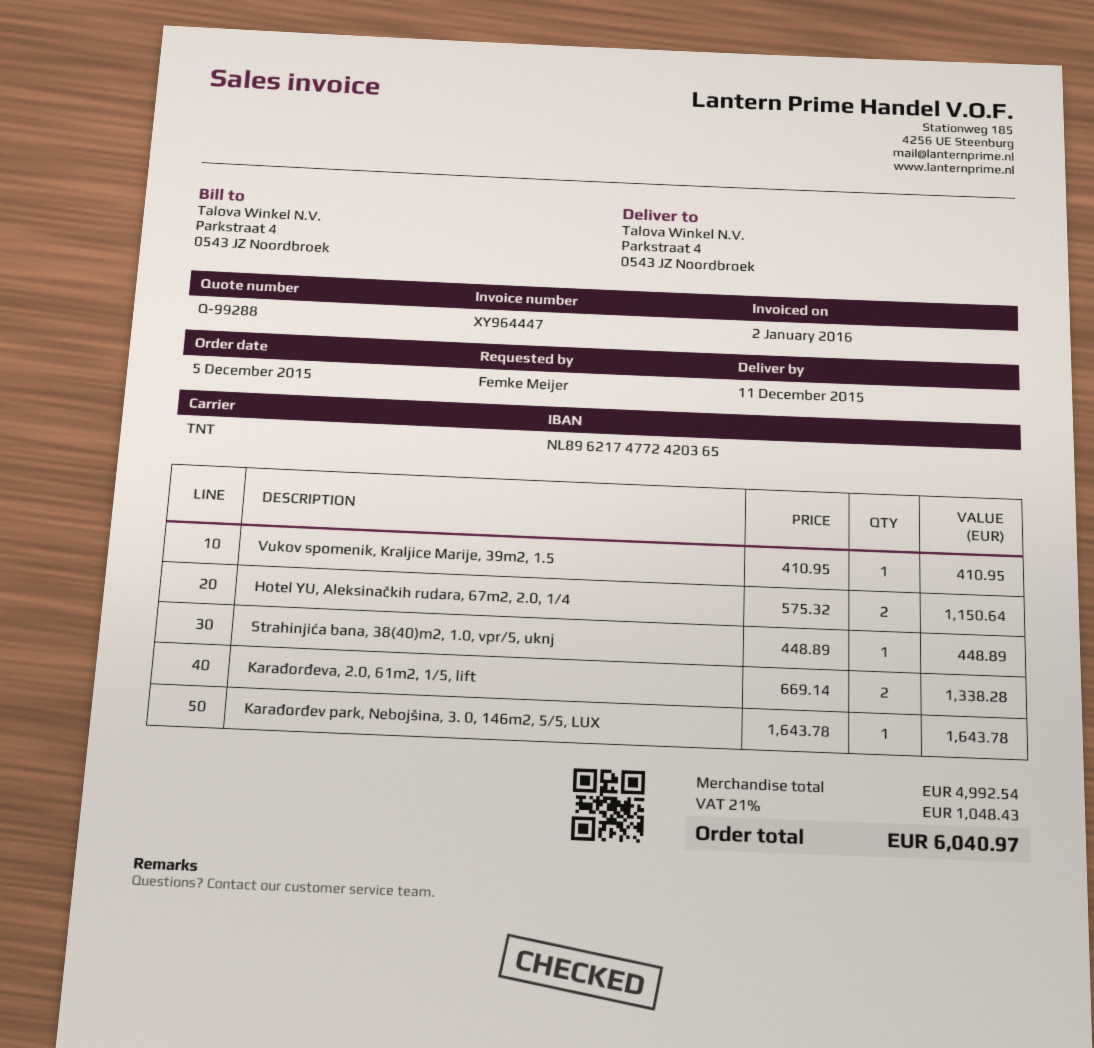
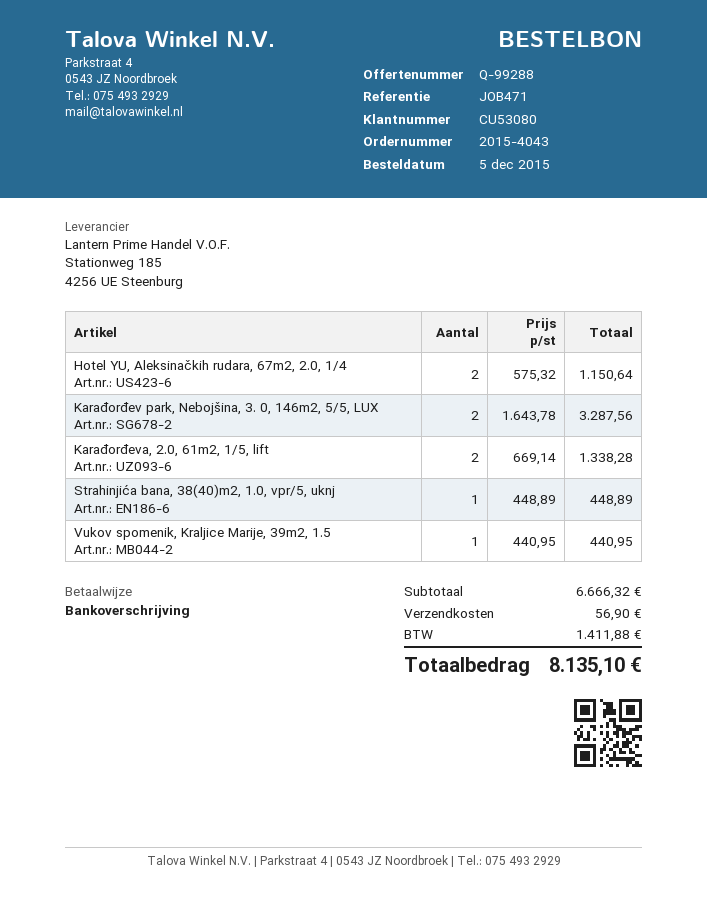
Vukov spomenik, Kraljice Marije, 39m2, 1.5: 1 x 410.95 = 410.95 -> 1 x 440.95 = 440.95
Karađorđev park, Nebojšina, 3. 0, 146m2, 5/5, LUX: 1 x 1643.78 = 1643.78 -> 2 x 1643.78 = 3287.56
subtotal: 4992.54 -> 6666.32
shipping: none -> 56.90
tax: 1048.43 -> 1411.88
total: 6040.97 -> 8135.10

